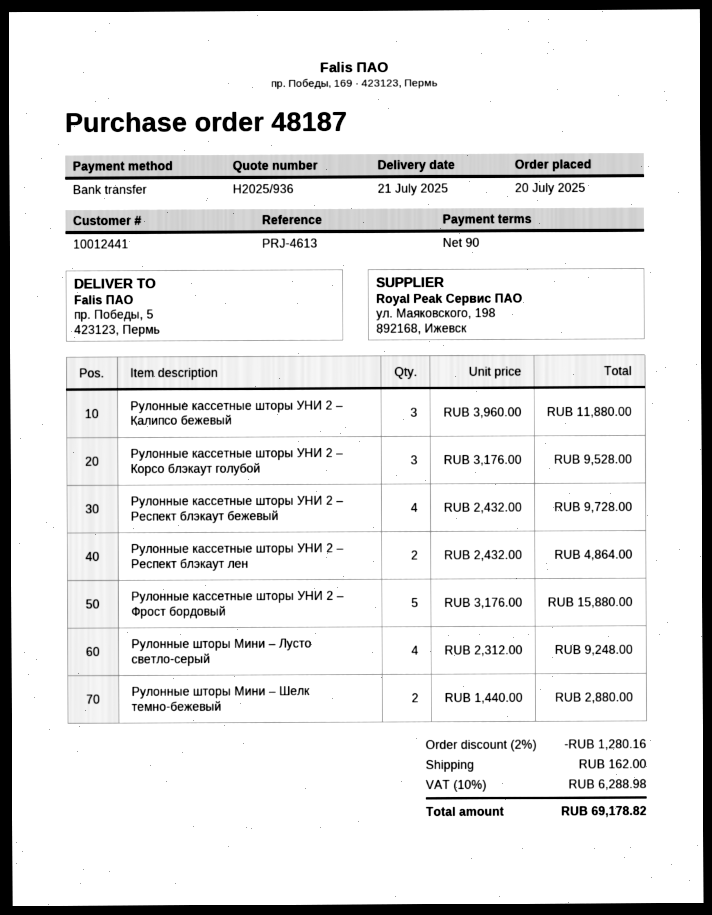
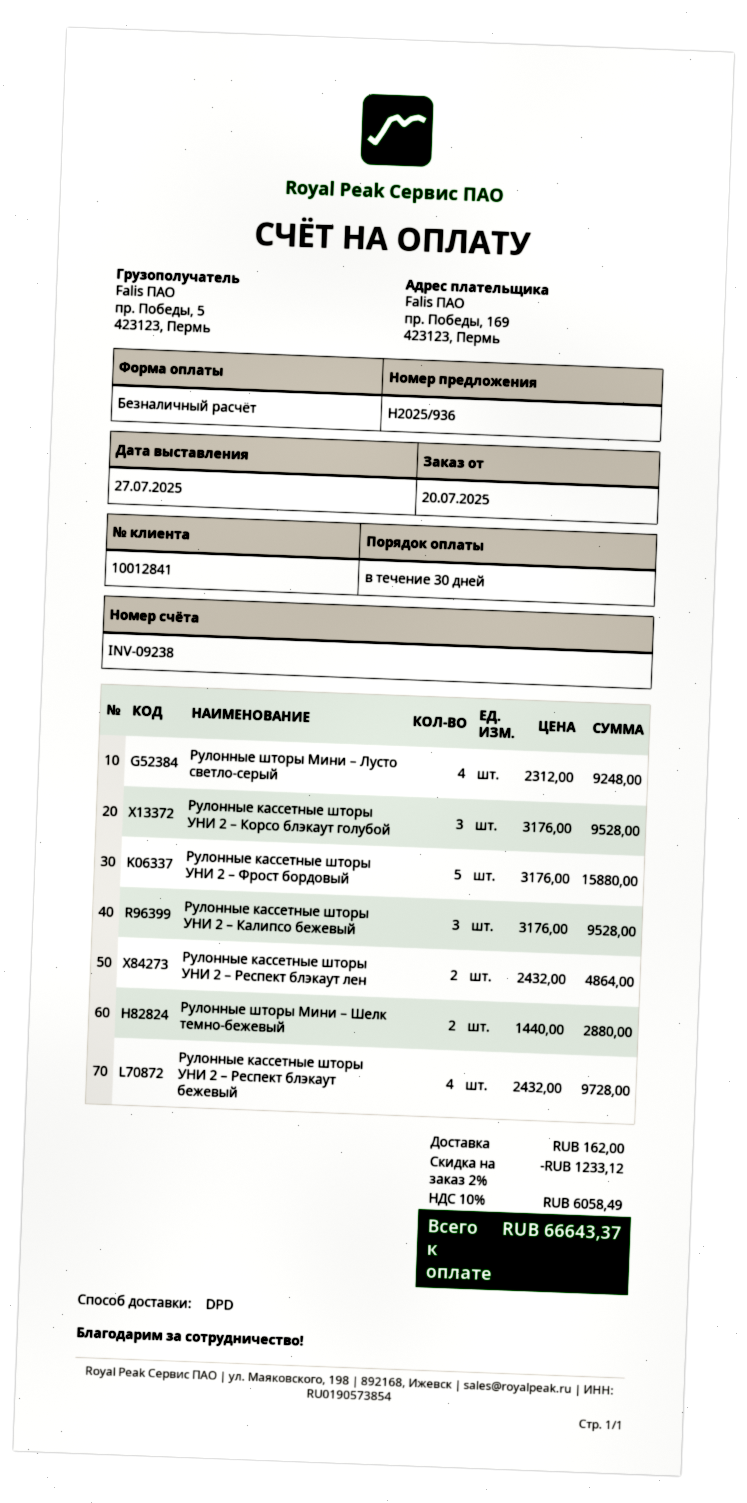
payment terms: 90 days -> 30 days
customer number: 10012441 -> 10012841
Рулонные кассетные шторы УНИ 2 – Калипсо бежевый: 3 x 3960.00 = 11880.00 -> 3 x 3176.00 = 9528.00
discount: 2% = 1280.16 -> 2% = 1233.12
tax: 10% = 6288.98 -> 10% = 6058.49
total: 69178.82 -> 66643.37

